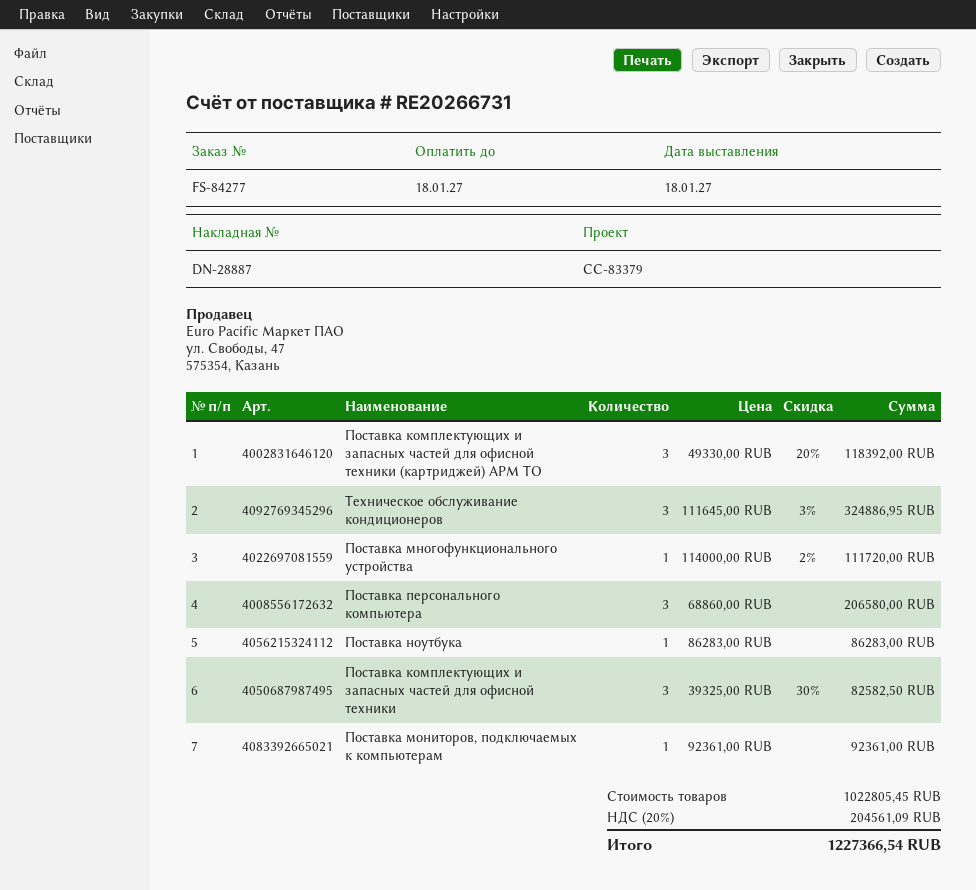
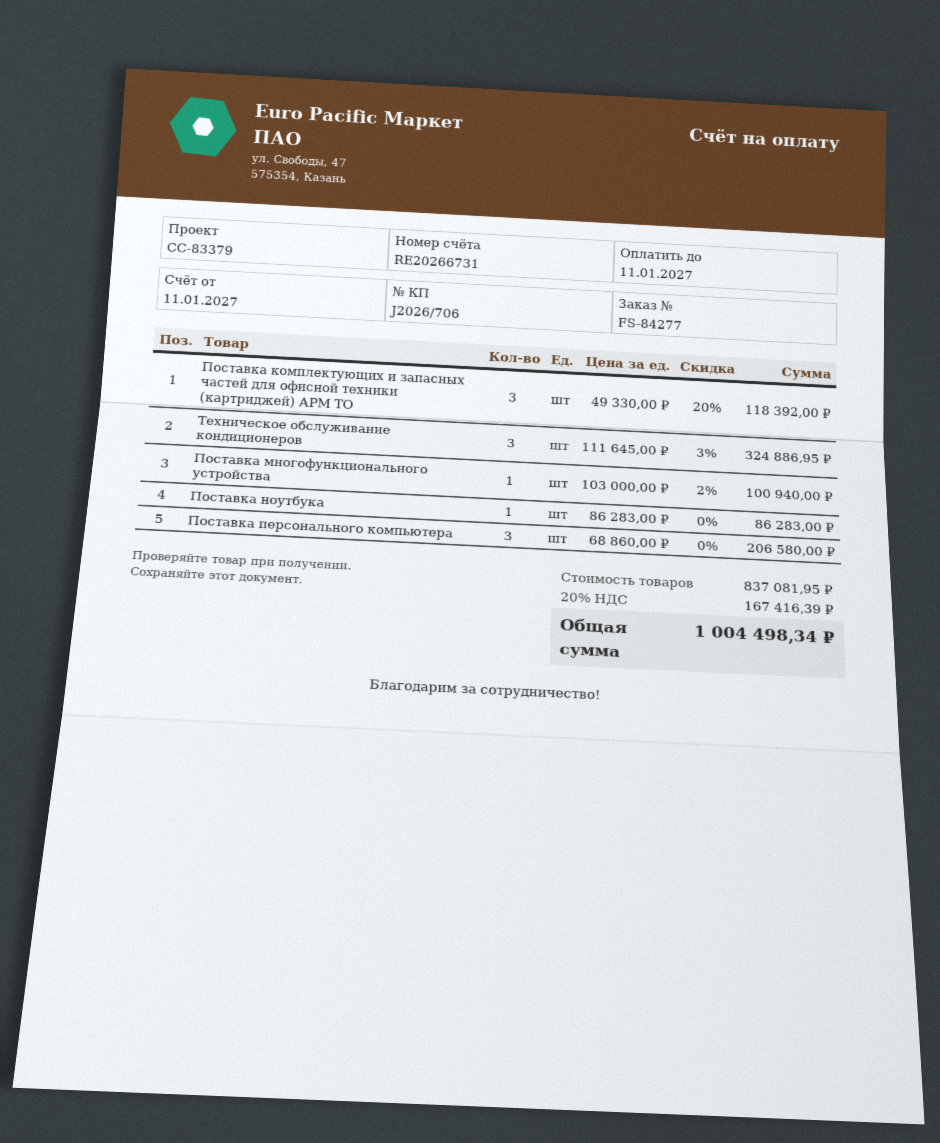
invoice date: 2027-01-18 -> 2027-01-11
due date: 2027-01-18 -> 2027-01-11
Поставка многофункционального устройства: 1 x 114000.00 - 2% = 111720.00 -> 1 x 103000.00 - 2% = 100940.00
Поставка комплектующих и запасных частей для офисной техники: 3 x 39325.00 - 30% = 82582.50 -> none
Поставка мониторов, подключаемых к компьютерам: 1 x 92361.00 = 92361.00 -> none
subtotal: 1022805.45 -> 837081.95
tax: 20% = 204561.09 -> 20% = 167416.39
total: 1227366.54 -> 1004498.34

